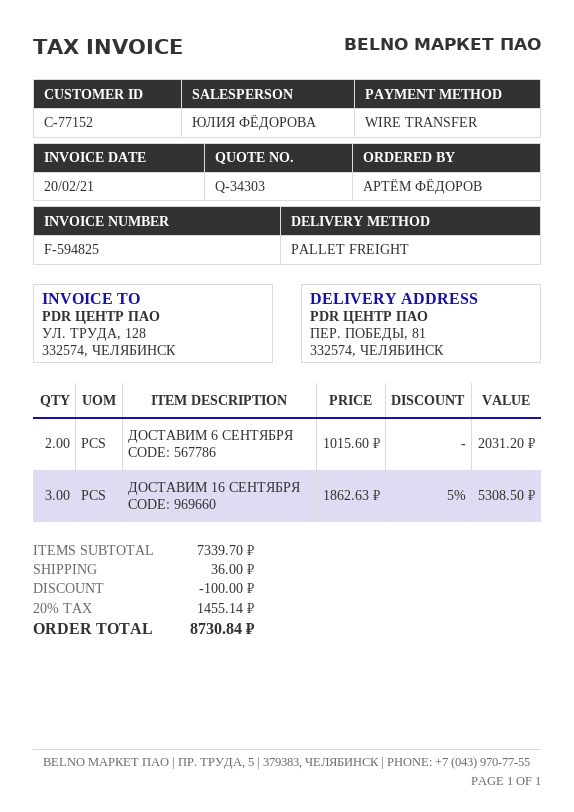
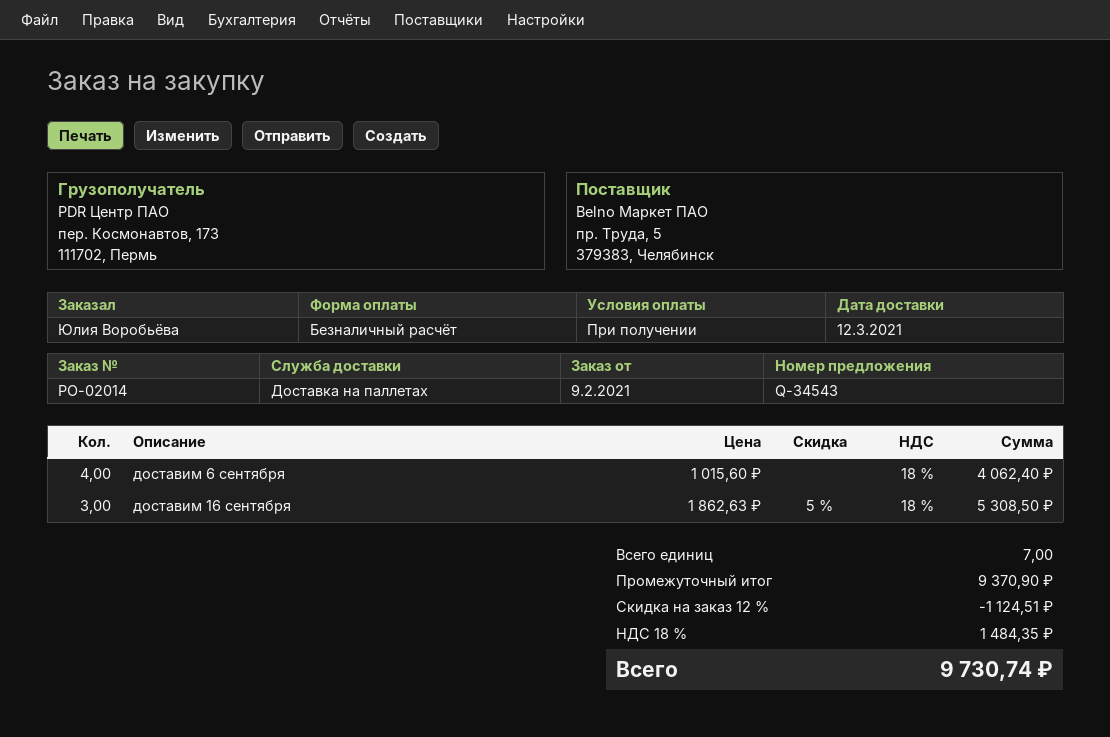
quote number: Q-34303 -> Q-34543
ordered by: АРТЁМ ФЁДОРОВ -> Юлия Воробьёва
ship to: ПЕР. ПОБЕДЫ, 81, 332574, ЧЕЛЯБИНСК -> пер. Космонавтов, 173, 111702, Пермь
ДОСТАВИМ 6 СЕНТЯБРЯ: 2 x 1015.60 = 2031.20 -> 4 x 1015.60 = 4062.40
subtotal: 7339.70 -> 9370.90
discount: 100.00 -> 1124.51
shipping: 36.00 -> none
tax: 20% = 1455.14 -> 18% = 1484.35
total: 8730.84 -> 9730.74

